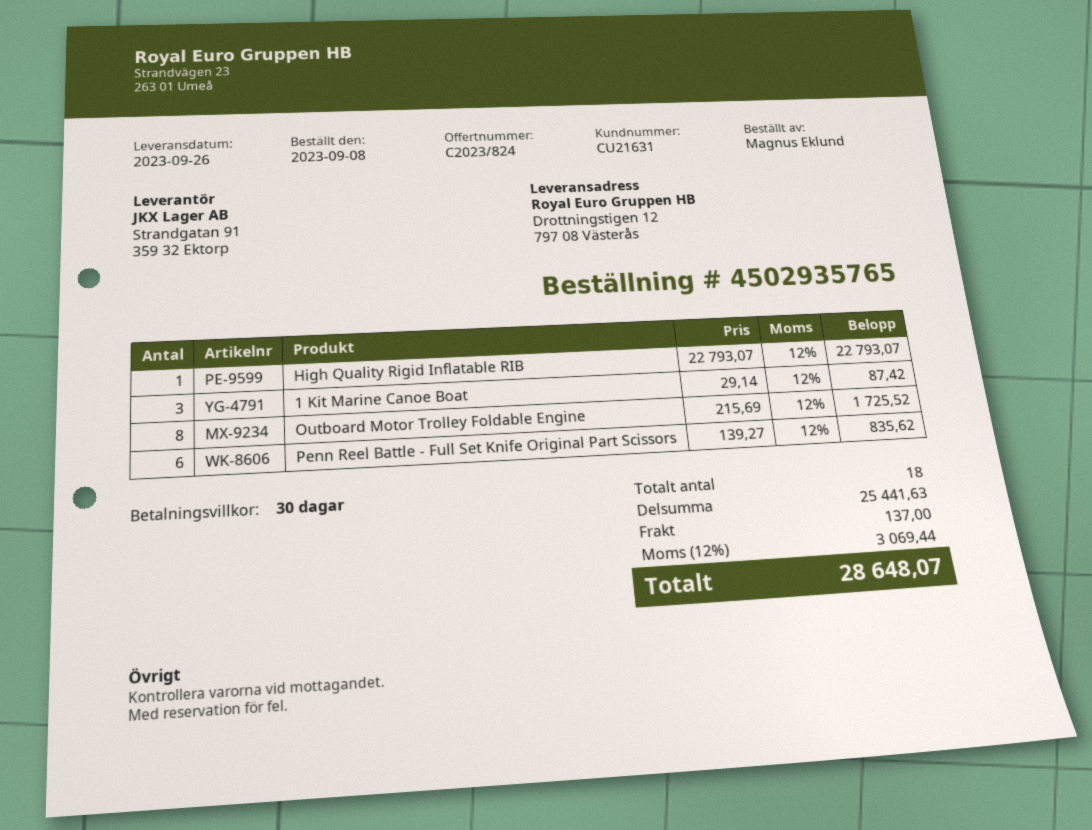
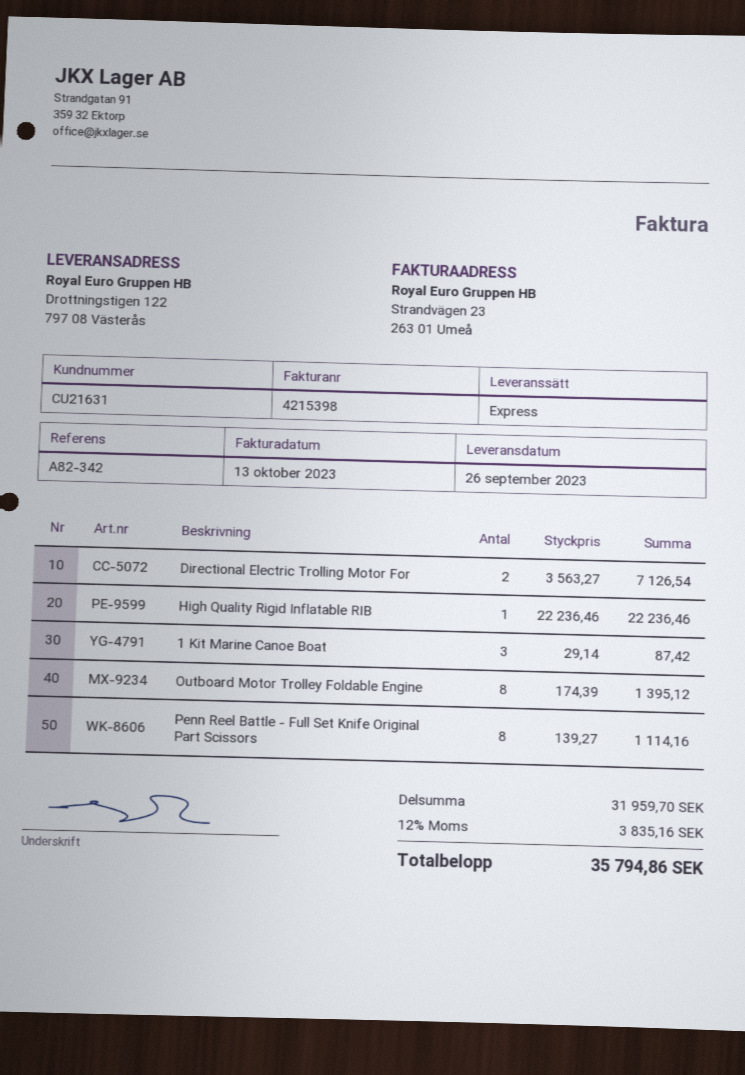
ship to: Drottningstigen 12, 797 08 Västerås -> Drottningstigen 122, 797 08 Västerås
High Quality Rigid Inflatable RIB: 1 x 22793.07 = 22793.07 -> 1 x 22236.46 = 22236.46
Outboard Motor Trolley Foldable Engine: 8 x 215.69 = 1725.52 -> 8 x 174.39 = 1395.12
Penn Reel Battle - Full Set Knife Original Part Scissors: 6 x 139.27 = 835.62 -> 8 x 139.27 = 1114.16
Directional Electric Trolling Motor For: none -> 2 x 3563.27 = 7126.54
subtotal: 25441.63 -> 31959.70
shipping: 137.00 -> none
tax: 12% = 3069.44 -> 12% = 3835.16
total: 28648.07 -> 35794.86

